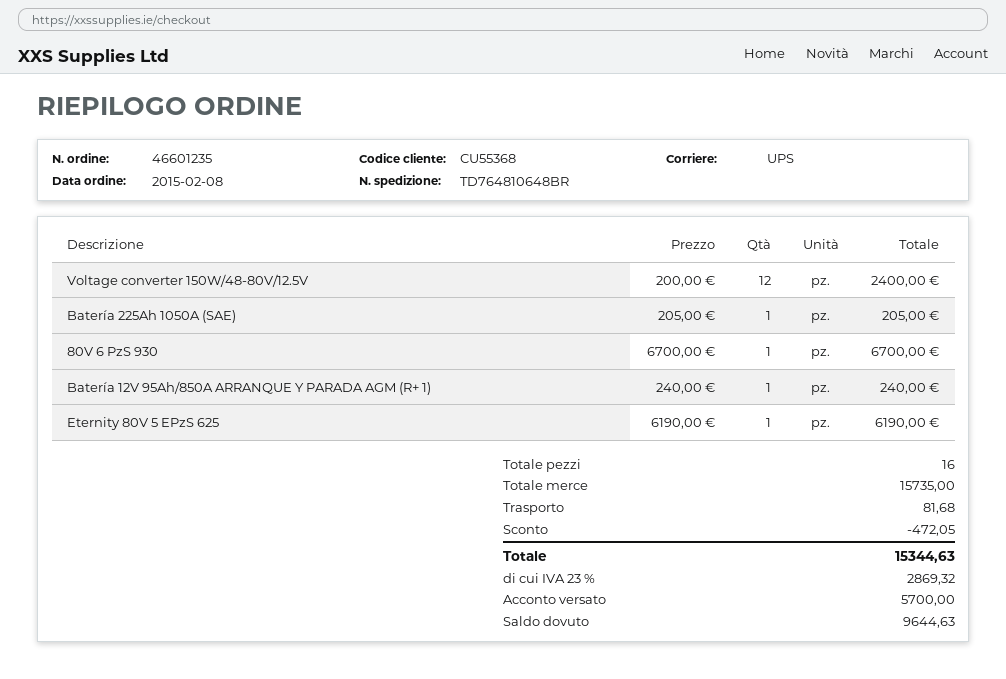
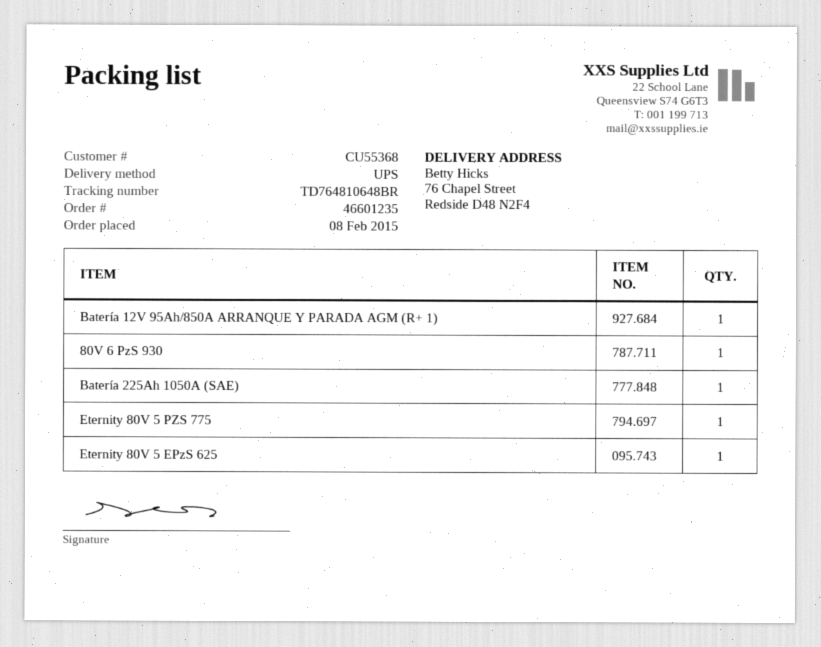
Voltage converter 150W/48-80V/12.5V: 12 -> none
Eternity 80V 5 PZS 775: none -> 1

